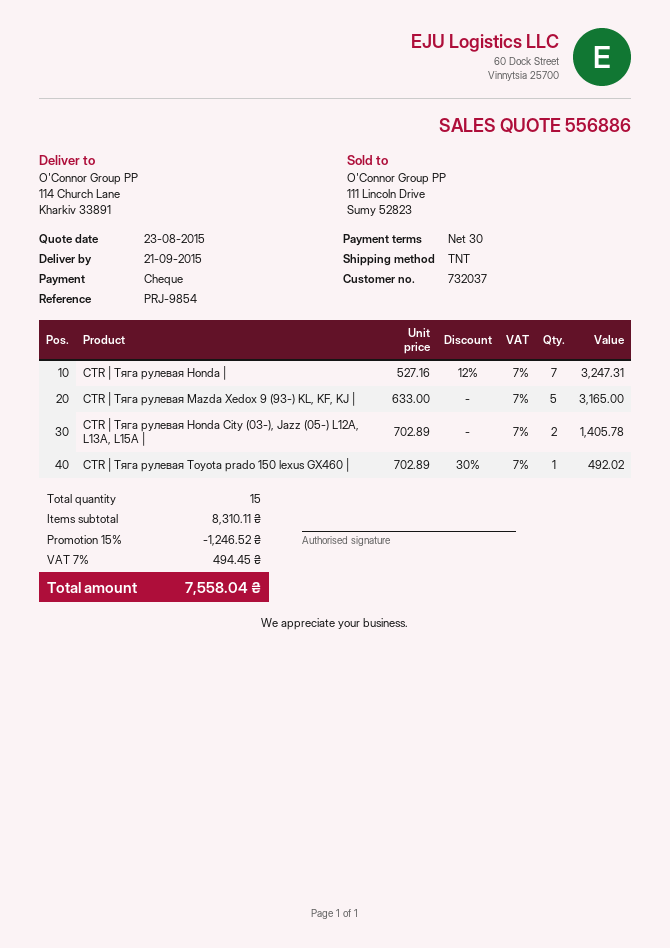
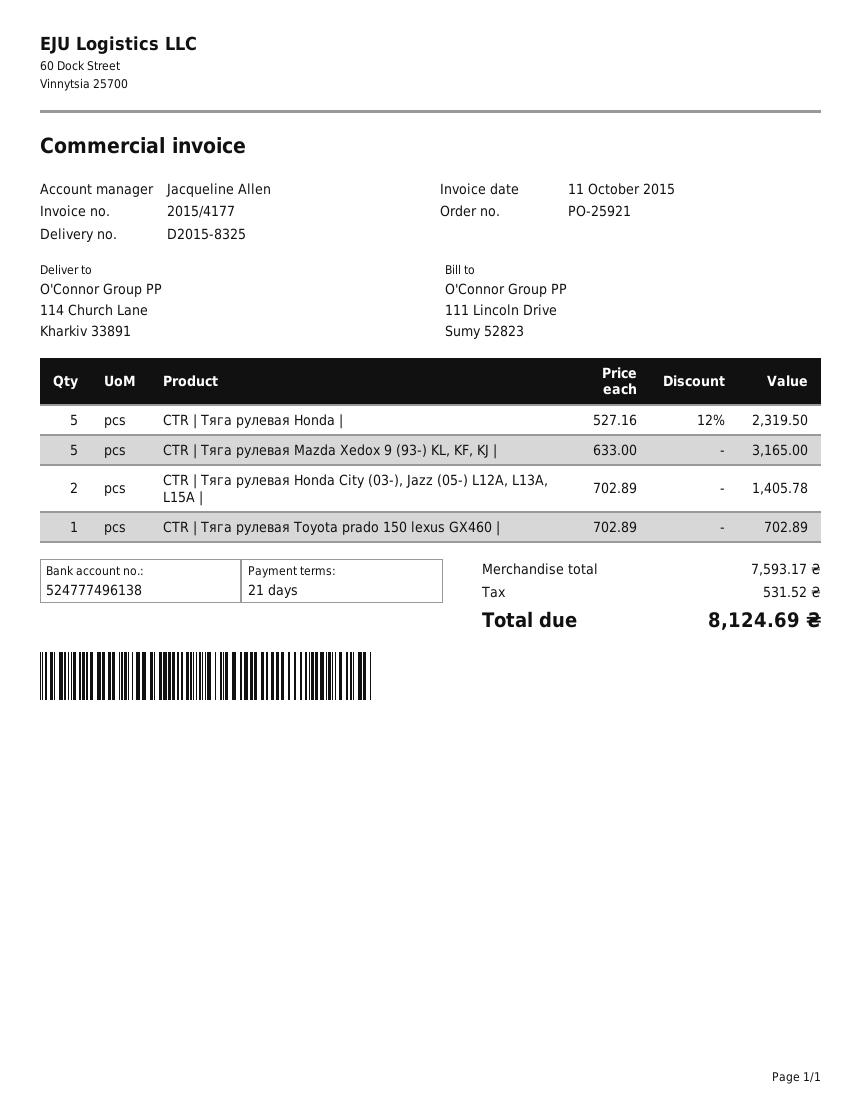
payment terms: 30 days -> 21 days
CTR | Тяга рулевая Honda |: 7 x 527.16 - 12% = 3247.31 -> 5 x 527.16 - 12% = 2319.50
CTR | Тяга рулевая Toyota prado 150 lexus GX460 |: 1 x 702.89 - 30% = 492.02 -> 1 x 702.89 = 702.89
subtotal: 8310.11 -> 7593.17
discount: 15% = 1246.52 -> none
tax: 494.45 -> 531.52
total: 7558.04 -> 8124.69

